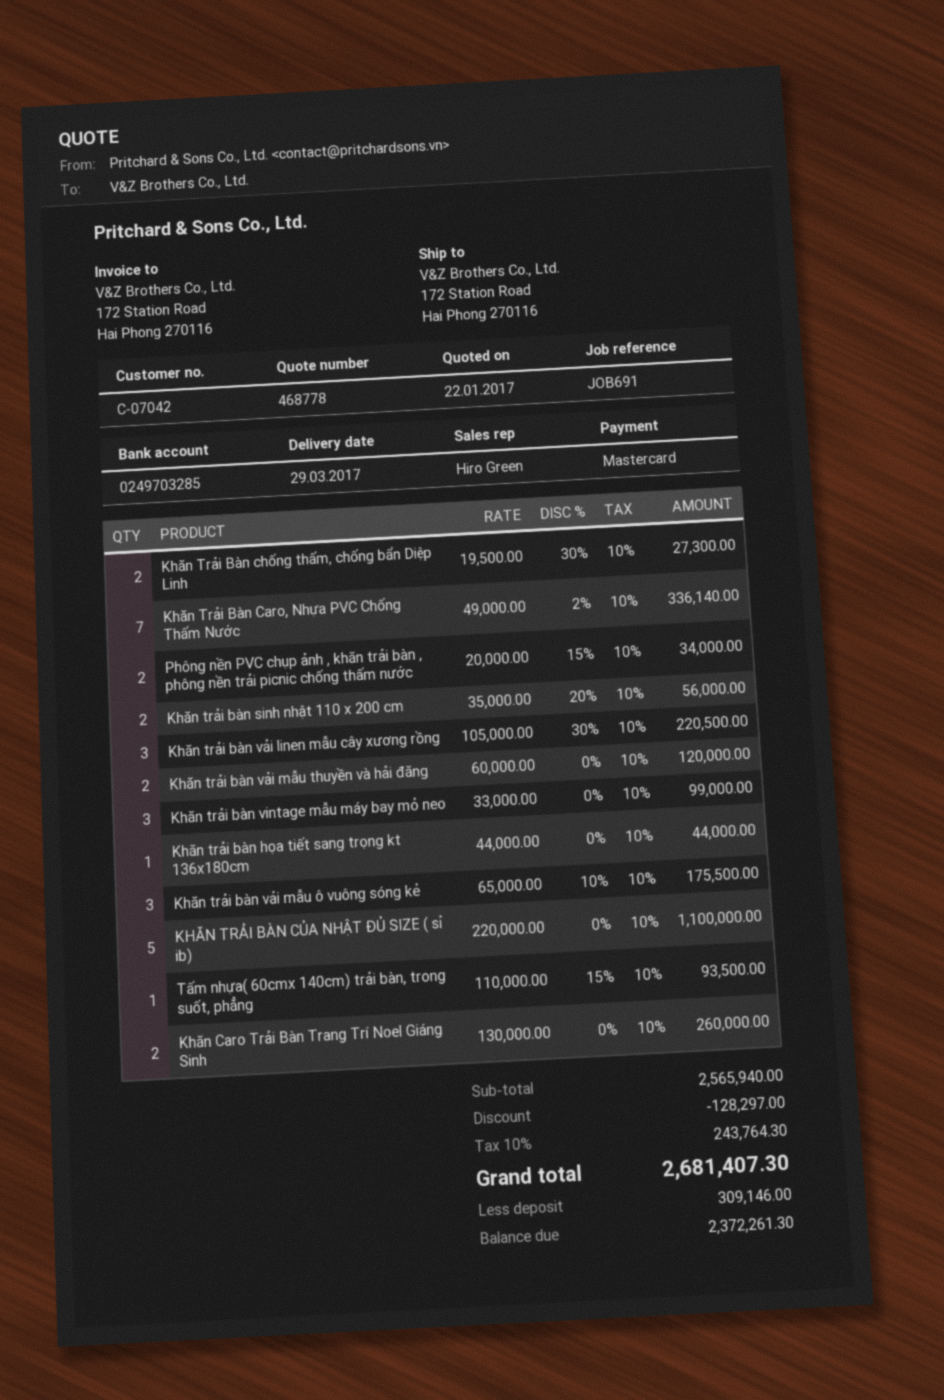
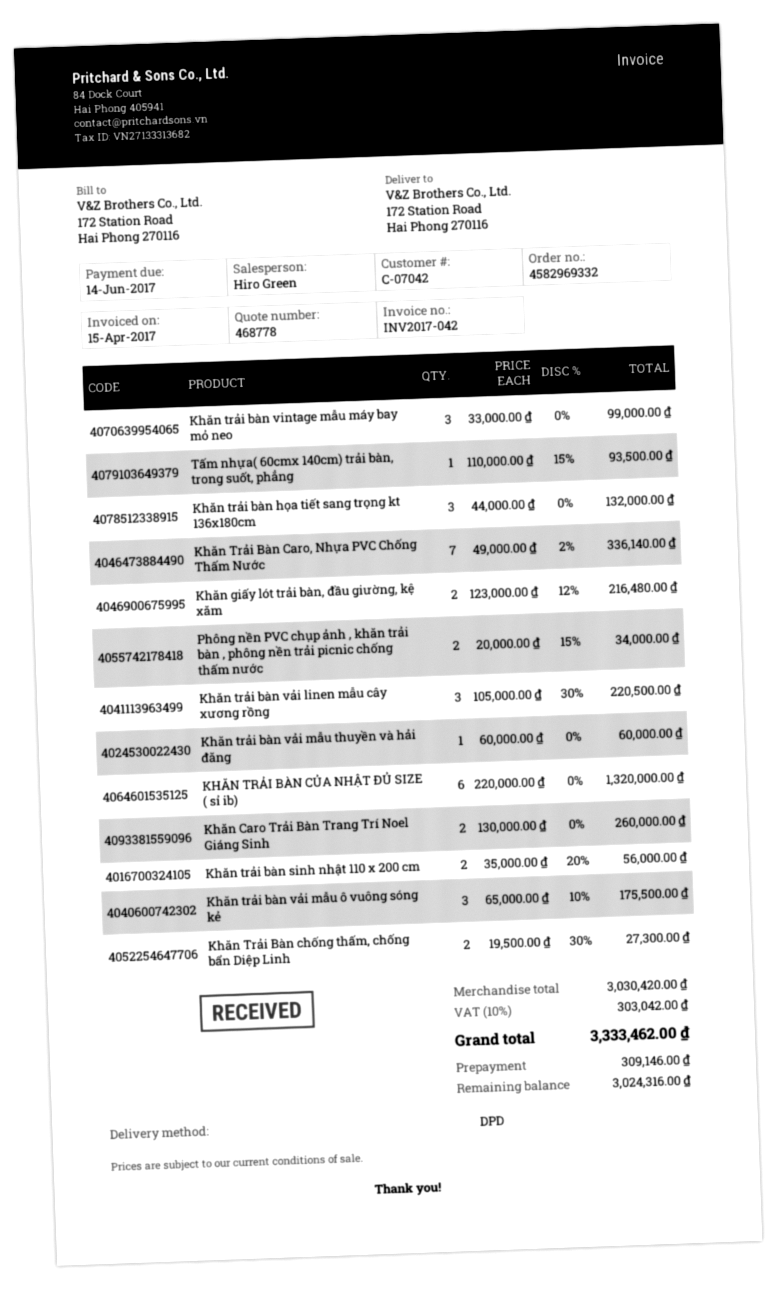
Khăn trải bàn vải mẫu thuyền và hải đăng: 2 x 60000.00 = 120000.00 -> 1 x 60000.00 = 60000.00
Khăn trải bàn họa tiết sang trọng kt 136x180cm: 1 x 44000.00 = 44000.00 -> 3 x 44000.00 = 132000.00
KHĂN TRẢI BÀN CỦA NHẬT ĐỦ SIZE ( sỉ ib): 5 x 220000.00 = 1100000.00 -> 6 x 220000.00 = 1320000.00
Khăn giấy lót trải bàn, đầu giường, kệ xăm: none -> 2 x 123000.00 - 12% = 216480.00
subtotal: 2565940.00 -> 3030420.00
discount: 128297.00 -> none
tax: 10% = 243764.30 -> 10% = 303042.00
total: 2681407.30 -> 3333462.00
balance: 2372261.30 -> 3024316.00

